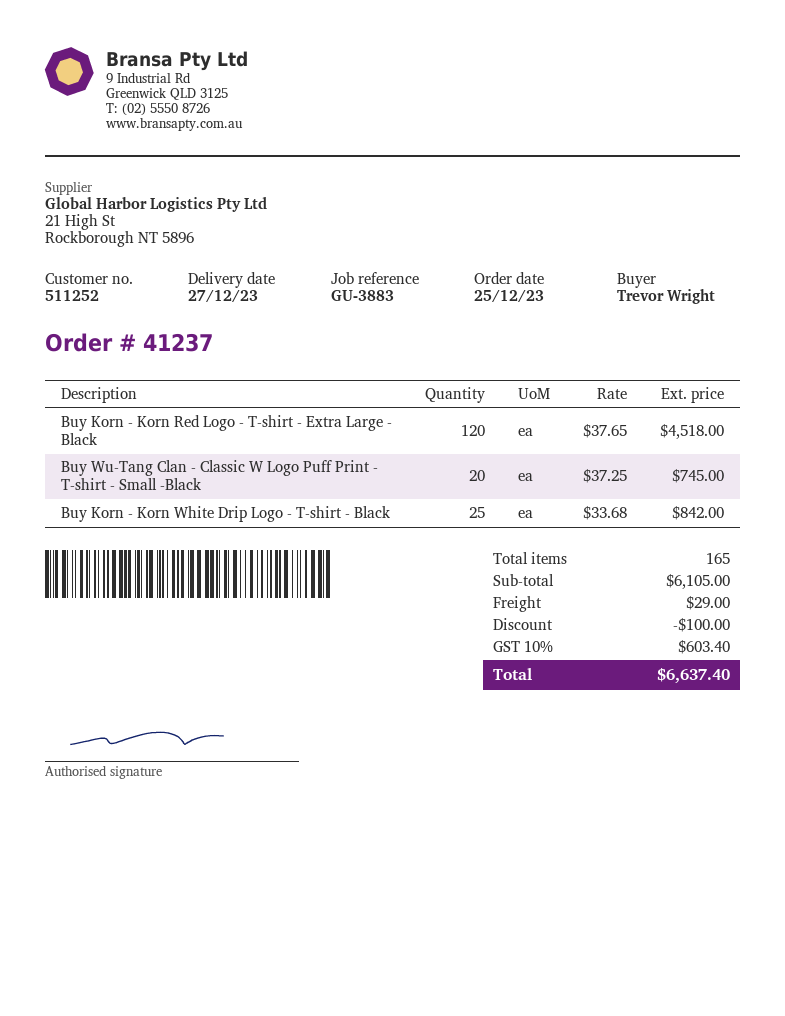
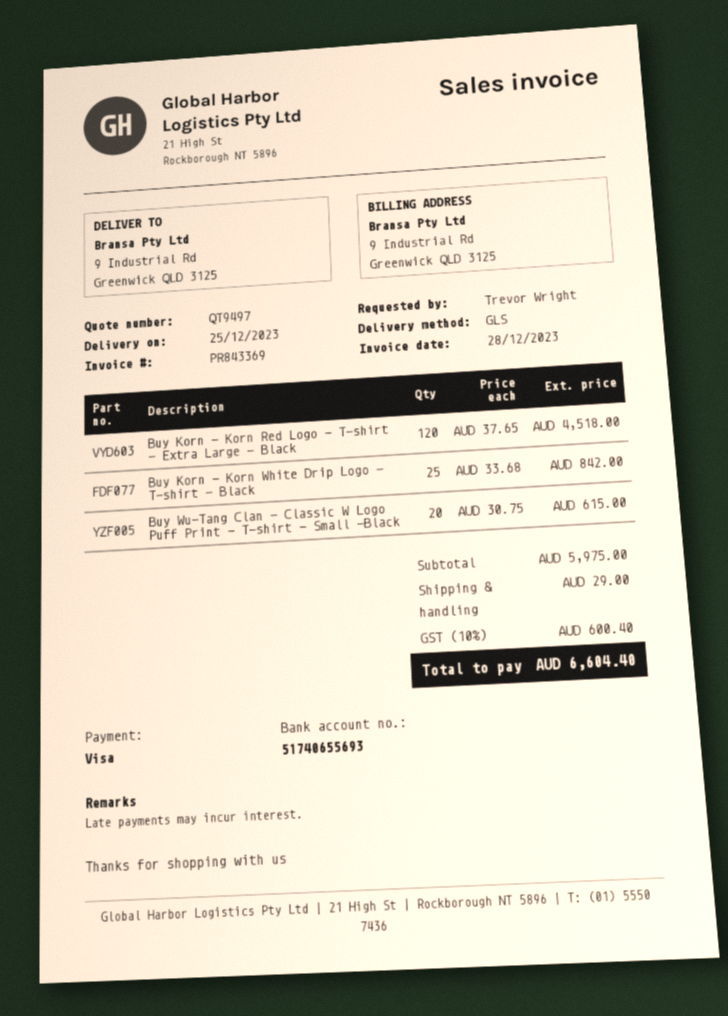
delivery date: 2023-12-27 -> 2023-12-25
Buy Wu-Tang Clan - Classic W Logo Puff Print - T-shirt - Small -Black: 20 x 37.25 = 745.00 -> 20 x 30.75 = 615.00
subtotal: 6105.00 -> 5975.00
discount: 100.00 -> none
tax: 10% = 603.40 -> 10% = 600.40
total: 6637.40 -> 6604.40

